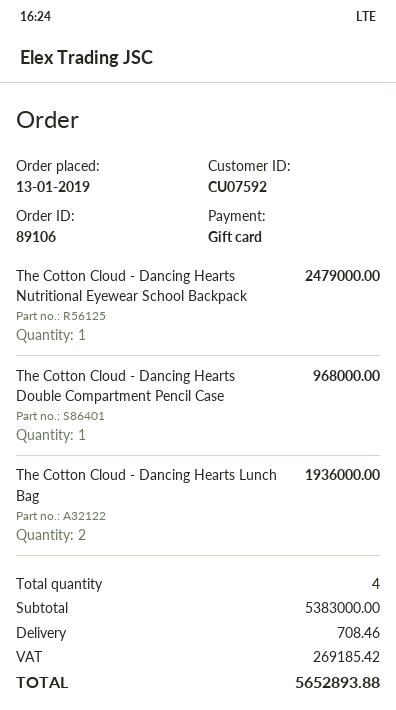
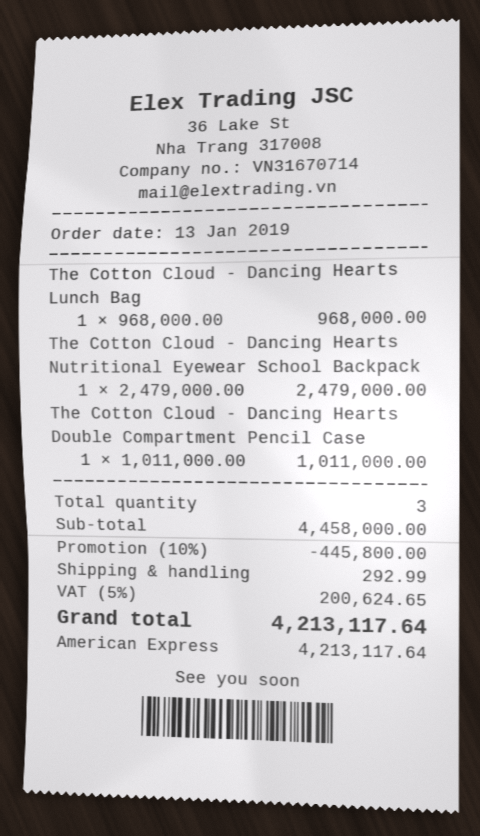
payment method: gift card -> American Express
The Cotton Cloud - Dancing Hearts Double Compartment Pencil Case: 1 for 968000.00 -> 1 for 1011000.00
The Cotton Cloud - Dancing Hearts Lunch Bag: 2 for 1936000.00 -> 1 for 968000.00
total quantity: 4 -> 3
subtotal: 5383000.00 -> 4458000.00
discount: none -> 10% = 445800.00
shipping: 708.46 -> 292.99
tax: 269185.42 -> 200624.65
total: 5652893.88 -> 4213117.64

